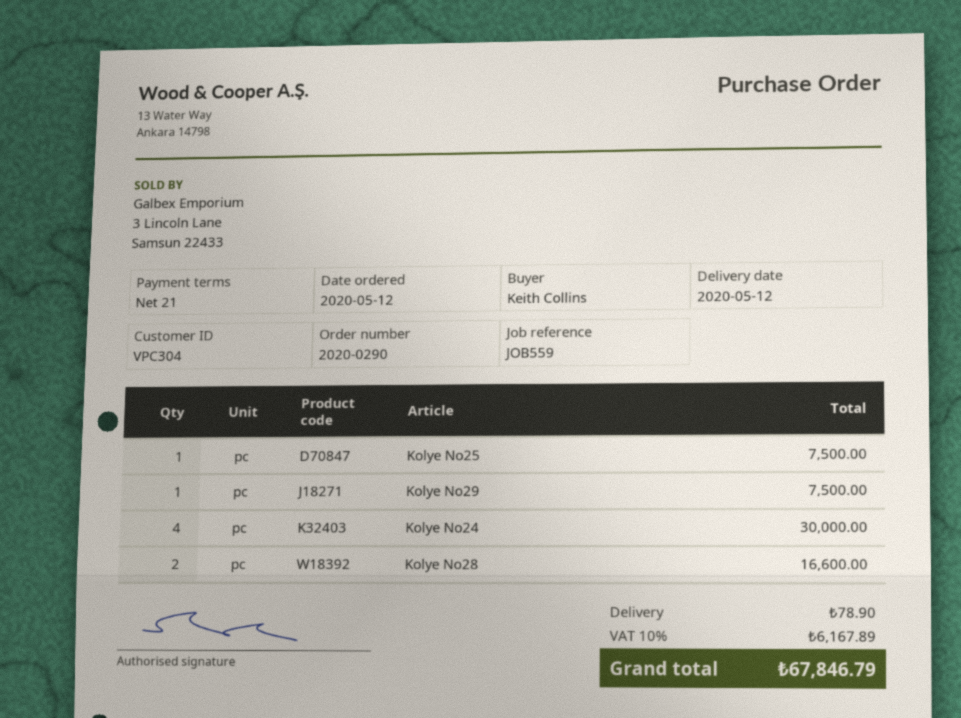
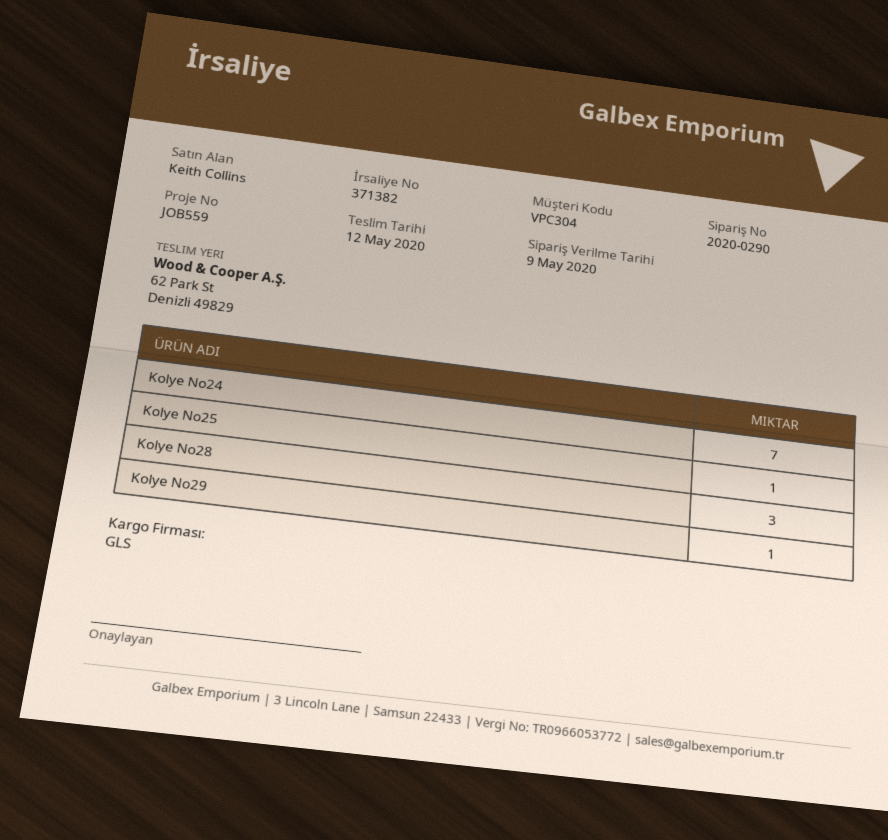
order date: 2020-05-12 -> 2020-05-09
Kolye No24: 4 -> 7
Kolye No28: 2 -> 3

